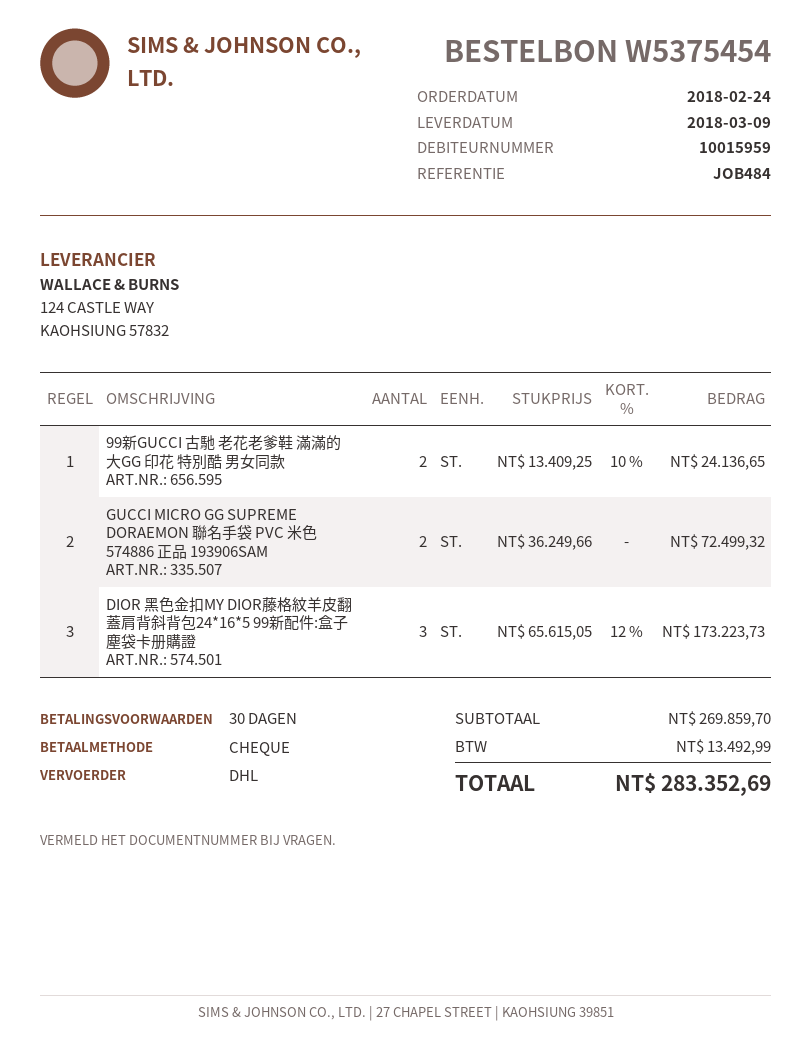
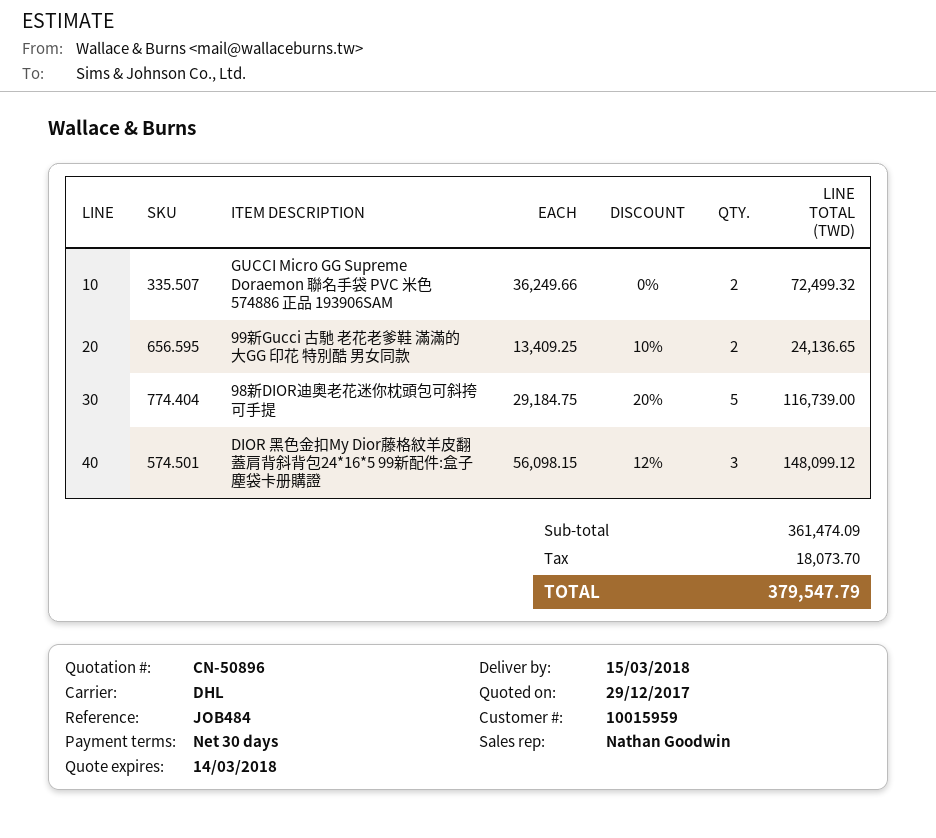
delivery date: 2018-03-09 -> 2018-03-15
DIOR 黑色金扣MY DIOR藤格紋羊皮翻蓋肩背斜背包24*16*5 99新配件:盒子塵袋卡册購證: 3 x 65615.05 - 12% = 173223.73 -> 3 x 56098.15 - 12% = 148099.12
98新DIOR迪奧老花迷你枕頭包可斜挎可手提: none -> 5 x 29184.75 - 20% = 116739.00
subtotal: 269859.70 -> 361474.09
tax: 13492.99 -> 18073.70
total: 283352.69 -> 379547.79

